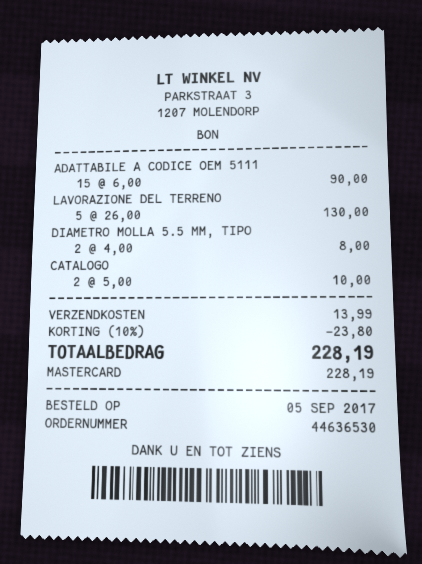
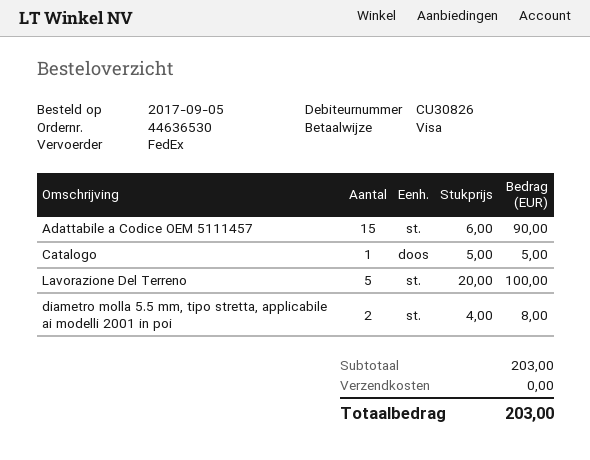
payment method: Mastercard -> Visa
LAVORAZIONE DEL TERRENO: 5 x 26.00 = 130.00 -> 5 x 20.00 = 100.00
CATALOGO: 2 x 5.00 = 10.00 -> 1 x 5.00 = 5.00
discount: 10% = 23.80 -> none
shipping: 13.99 -> 0.00
total: 228.19 -> 203.00

